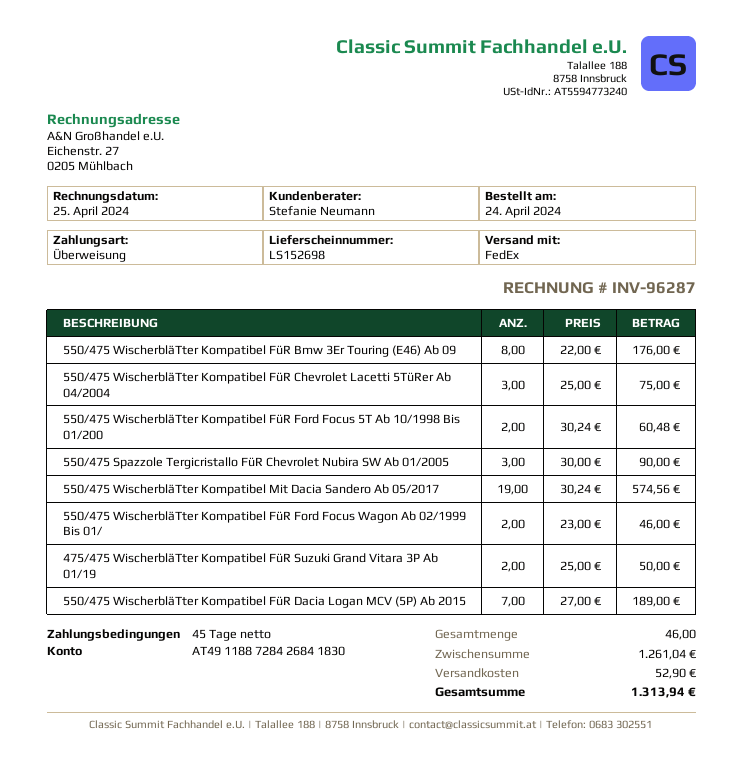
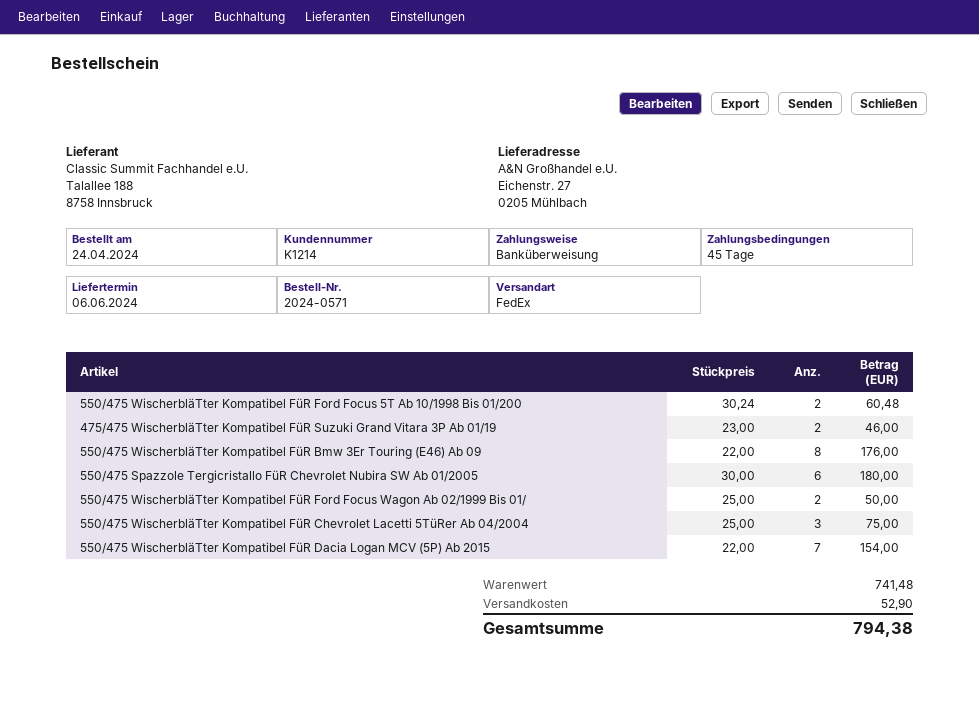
550/475 Spazzole Tergicristallo FüR Chevrolet Nubira SW Ab 01/2005: 3 x 30.00 = 90.00 -> 6 x 30.00 = 180.00
550/475 WischerbläTter Kompatibel Mit Dacia Sandero Ab 05/2017: 19 x 30.24 = 574.56 -> none
550/475 WischerbläTter Kompatibel FüR Ford Focus Wagon Ab 02/1999 Bis 01/: 2 x 23.00 = 46.00 -> 2 x 25.00 = 50.00
475/475 WischerbläTter Kompatibel FüR Suzuki Grand Vitara 3P Ab 01/19: 2 x 25.00 = 50.00 -> 2 x 23.00 = 46.00
550/475 WischerbläTter Kompatibel FüR Dacia Logan MCV (5P) Ab 2015: 7 x 27.00 = 189.00 -> 7 x 22.00 = 154.00
subtotal: 1261.04 -> 741.48
total: 1313.94 -> 794.38

